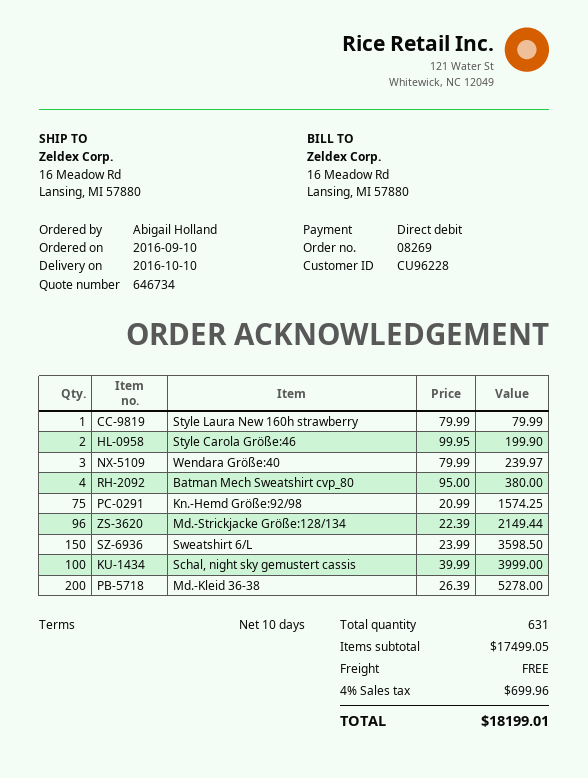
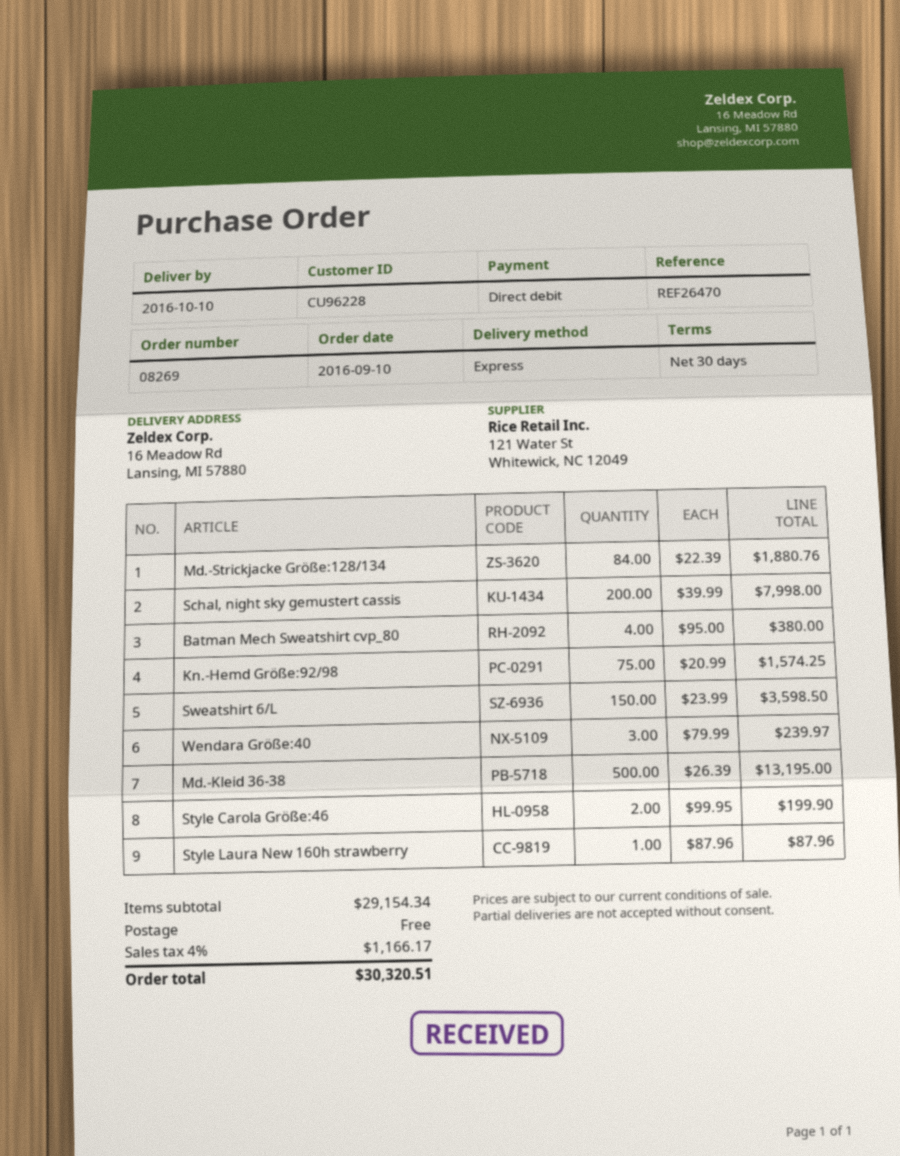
payment terms: 10 days -> 30 days
Style Laura New 160h strawberry: 1 x 79.99 = 79.99 -> 1 x 87.96 = 87.96
Md.-Strickjacke Größe:128/134: 96 x 22.39 = 2149.44 -> 84 x 22.39 = 1880.76
Schal, night sky gemustert cassis: 100 x 39.99 = 3999.00 -> 200 x 39.99 = 7998.00
Md.-Kleid 36-38: 200 x 26.39 = 5278.00 -> 500 x 26.39 = 13195.00
subtotal: 17499.05 -> 29154.34
tax: 4% = 699.96 -> 4% = 1166.17
total: 18199.01 -> 30320.51

